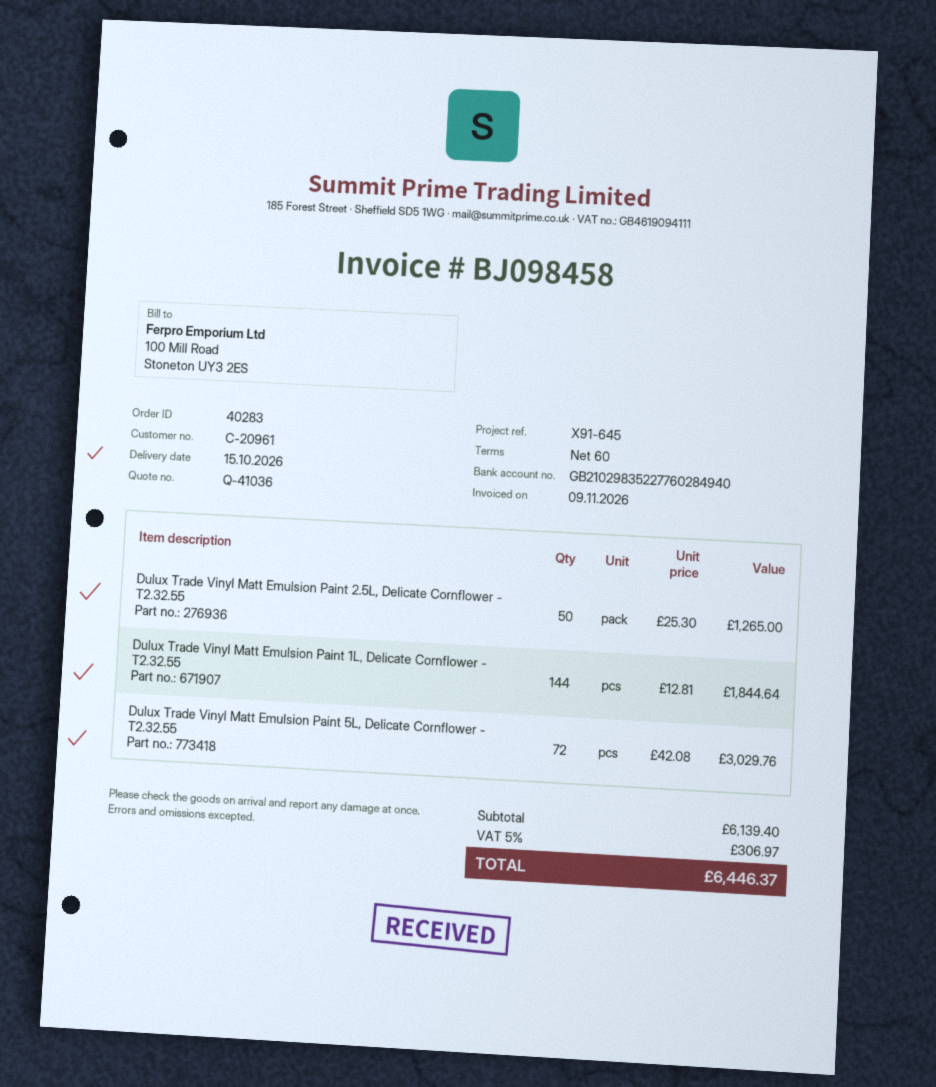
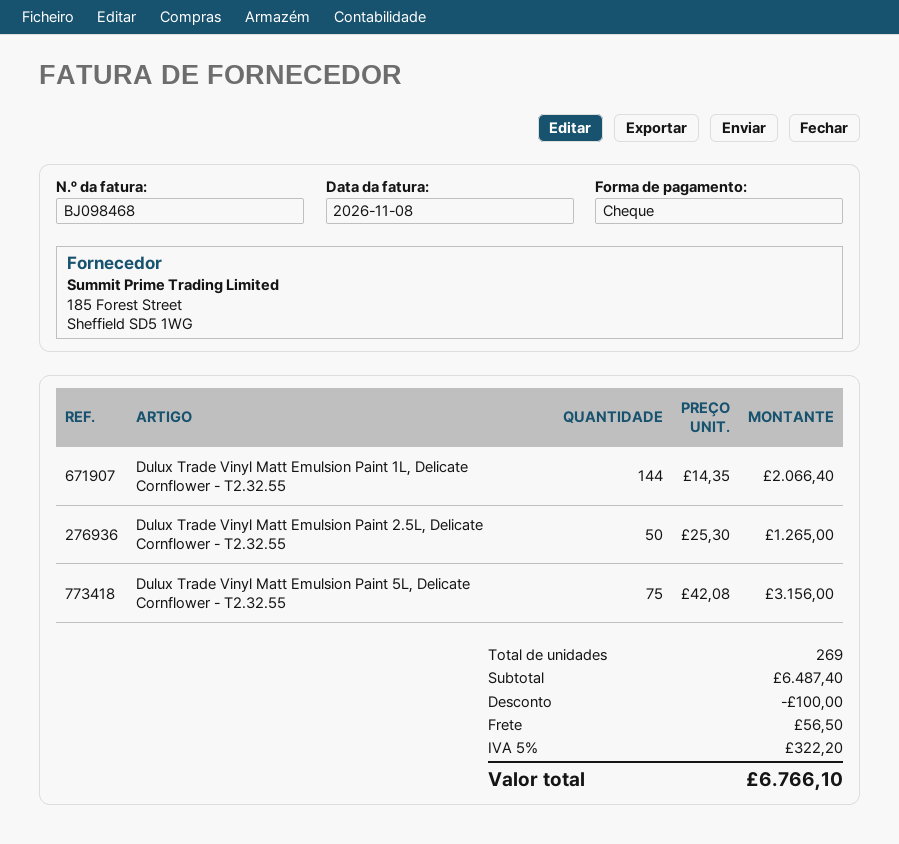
invoice number: BJ098458 -> BJ098468
invoice date: 2026-11-09 -> 2026-11-08
Dulux Trade Vinyl Matt Emulsion Paint 1L, Delicate Cornflower - T2.32.55: 144 x 12.81 = 1844.64 -> 144 x 14.35 = 2066.40
Dulux Trade Vinyl Matt Emulsion Paint 5L, Delicate Cornflower - T2.32.55: 72 x 42.08 = 3029.76 -> 75 x 42.08 = 3156.00
subtotal: 6139.40 -> 6487.40
discount: none -> 100.00
shipping: none -> 56.50
tax: 5% = 306.97 -> 5% = 322.20
total: 6446.37 -> 6766.10

